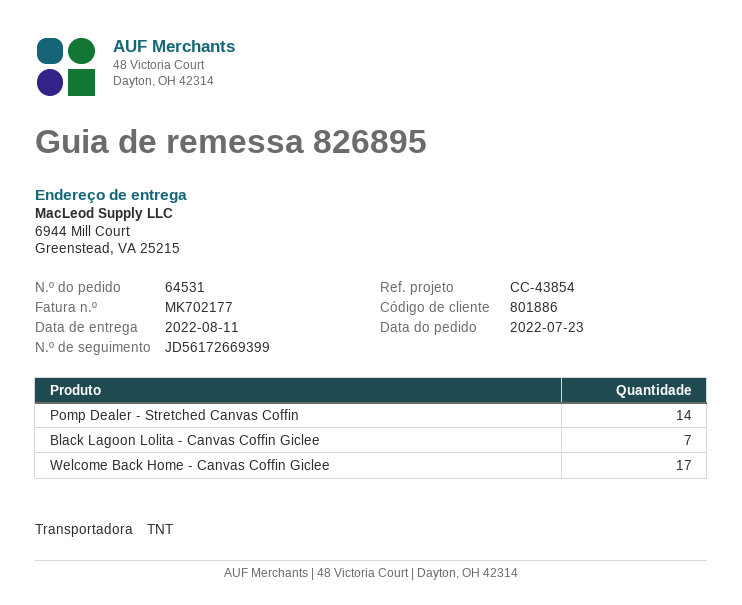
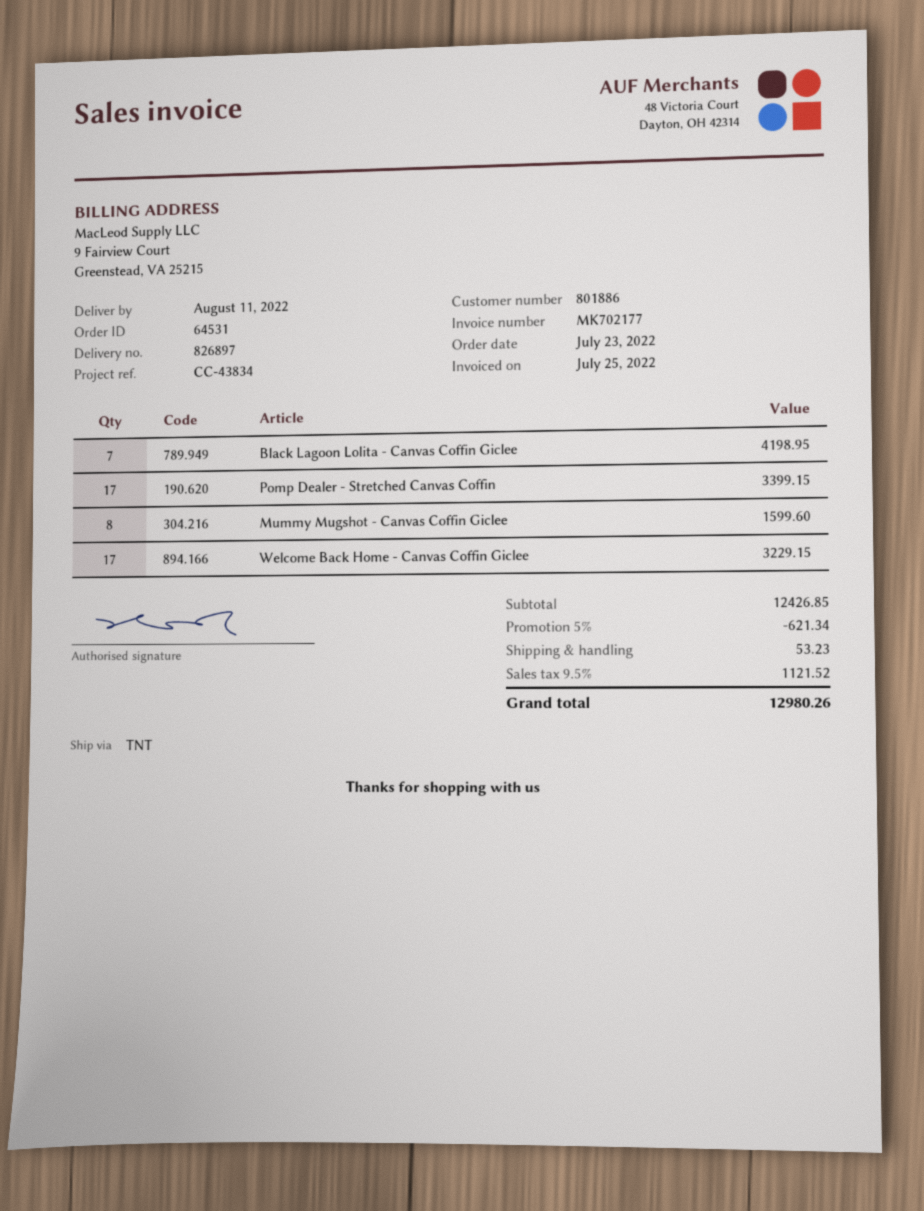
delivery note number: 826895 -> 826897
reference: CC-43854 -> CC-43834
Pomp Dealer - Stretched Canvas Coffin: 14 -> 17
Mummy Mugshot - Canvas Coffin Giclee: none -> 8

